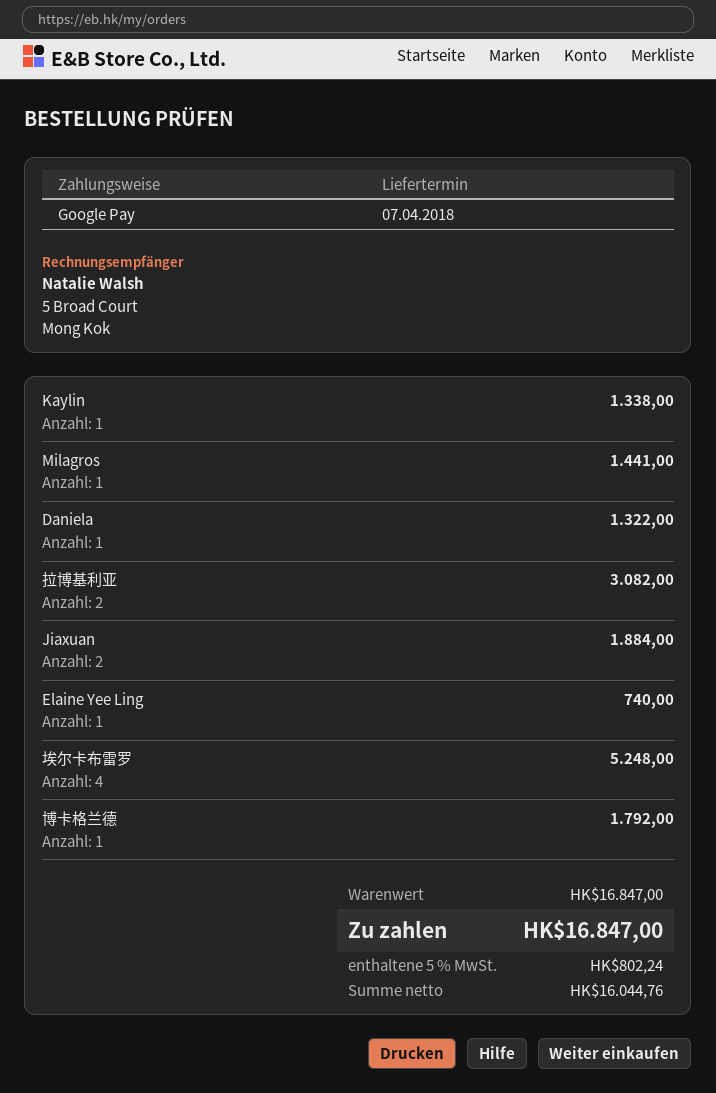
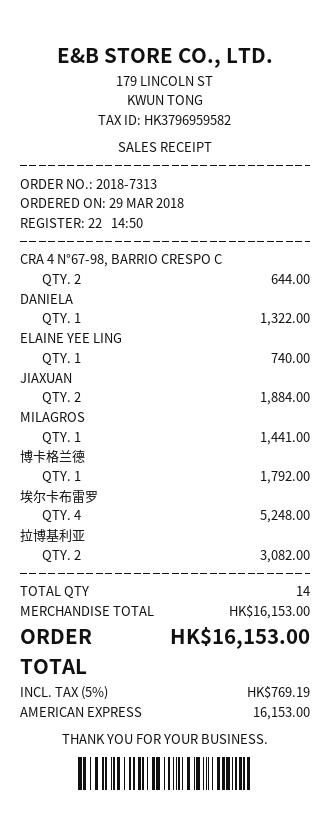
payment method: Google Pay -> American Express
Kaylin: 1 for 1338.00 -> none
CRA 4 N°67-98, BARRIO CRESPO C: none -> 2 for 644.00
subtotal: 16847.00 -> 16153.00
tax: 5% = 802.24 -> 5% = 769.19
total: 16847.00 -> 16153.00

